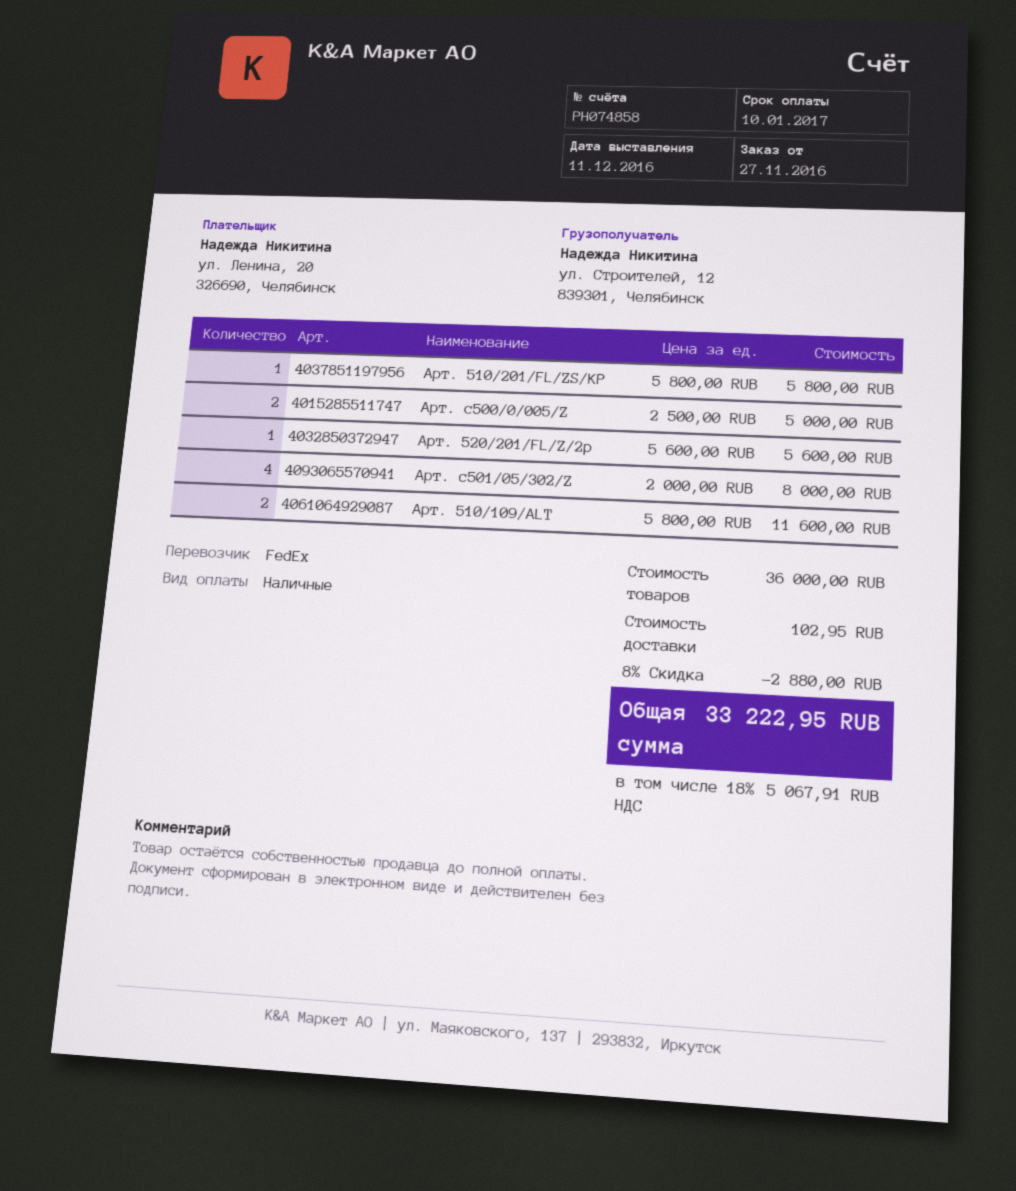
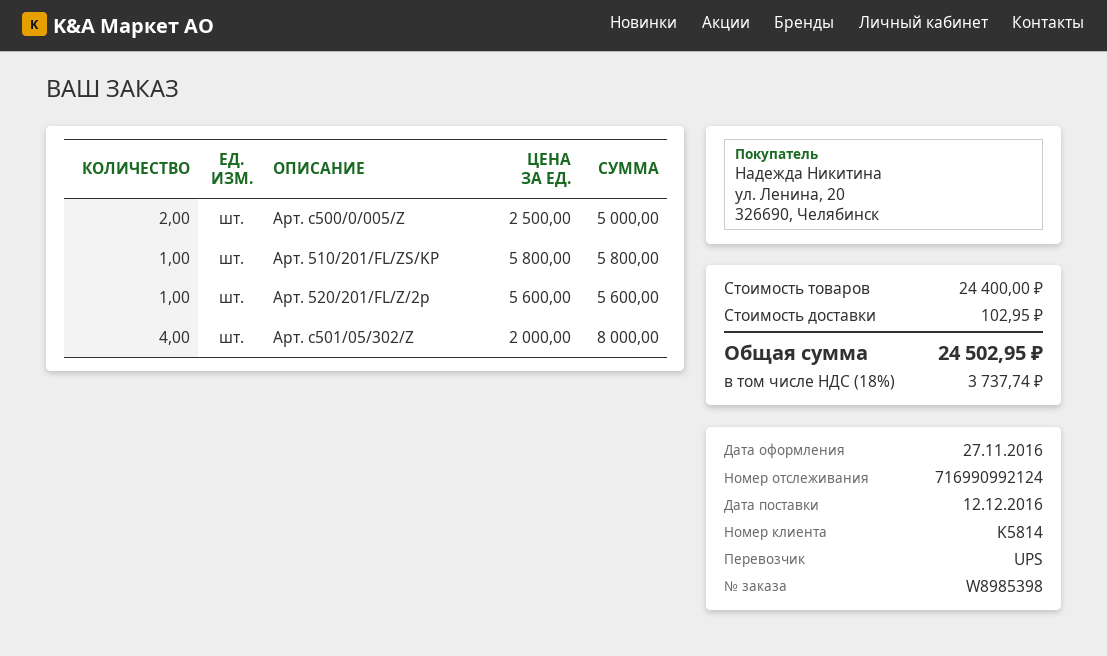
shipping method: FedEx -> UPS
Арт. 510/109/ALT: 2 x 5800.00 = 11600.00 -> none
subtotal: 36000.00 -> 24400.00
discount: 8% = 2880.00 -> none
tax: 18% = 5067.91 -> 18% = 3737.74
total: 33222.95 -> 24502.95

